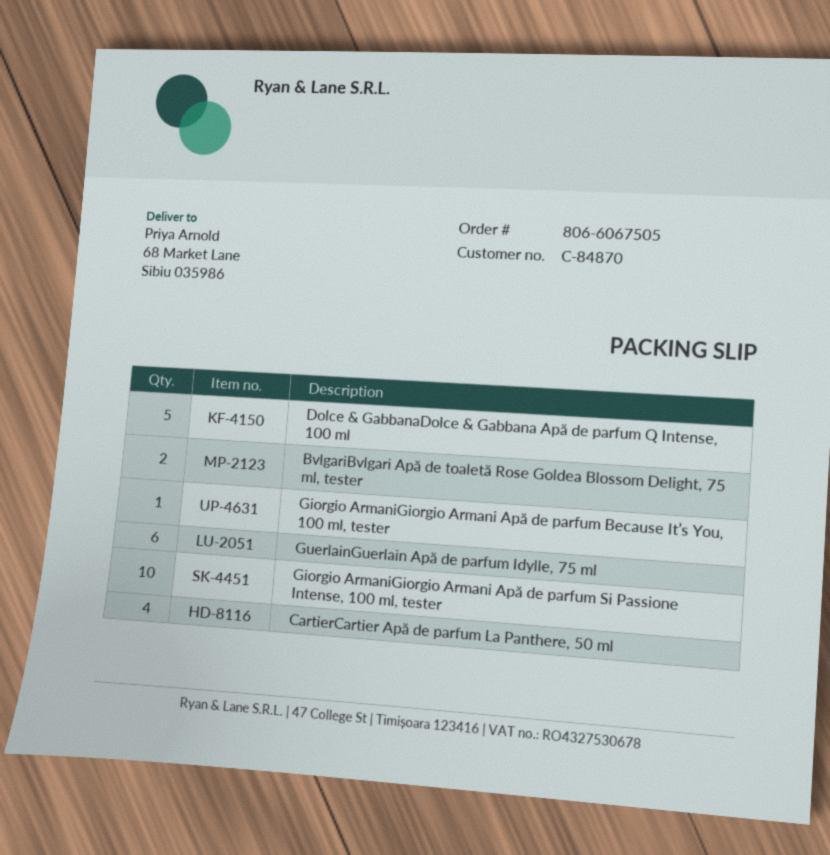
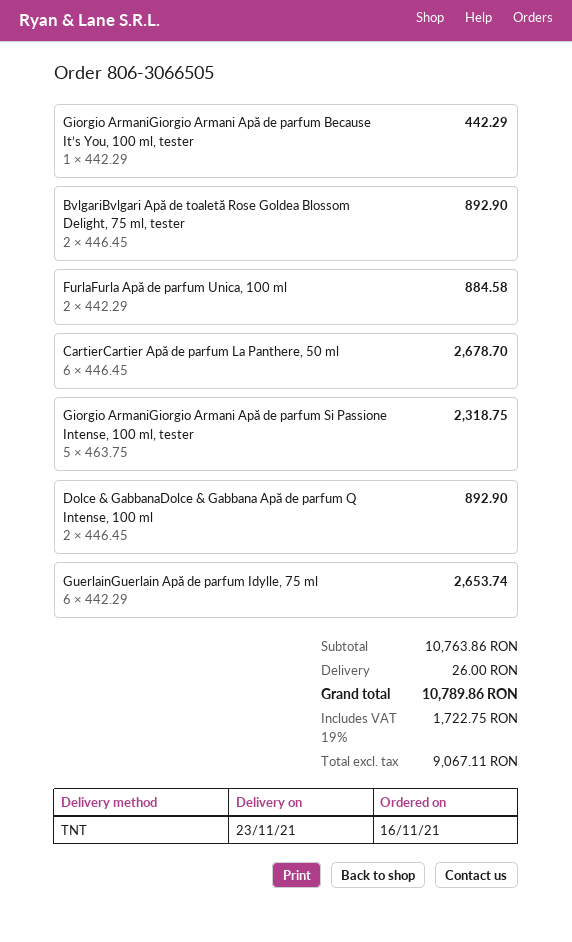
order number: 806-6067505 -> 806-3066505
Dolce & GabbanaDolce & Gabbana Apă de parfum Q Intense, 100 ml: 5 -> 2
Giorgio ArmaniGiorgio Armani Apă de parfum Si Passione Intense, 100 ml, tester: 10 -> 5
CartierCartier Apă de parfum La Panthere, 50 ml: 4 -> 6
FurlaFurla Apă de parfum Unica, 100 ml: none -> 2

